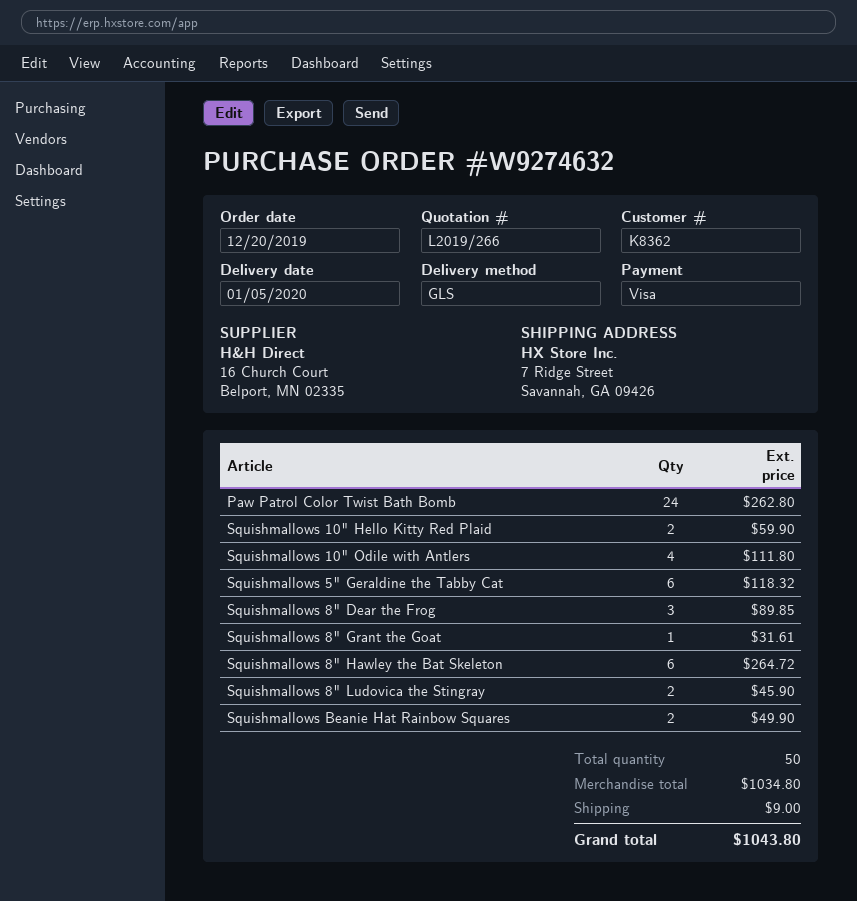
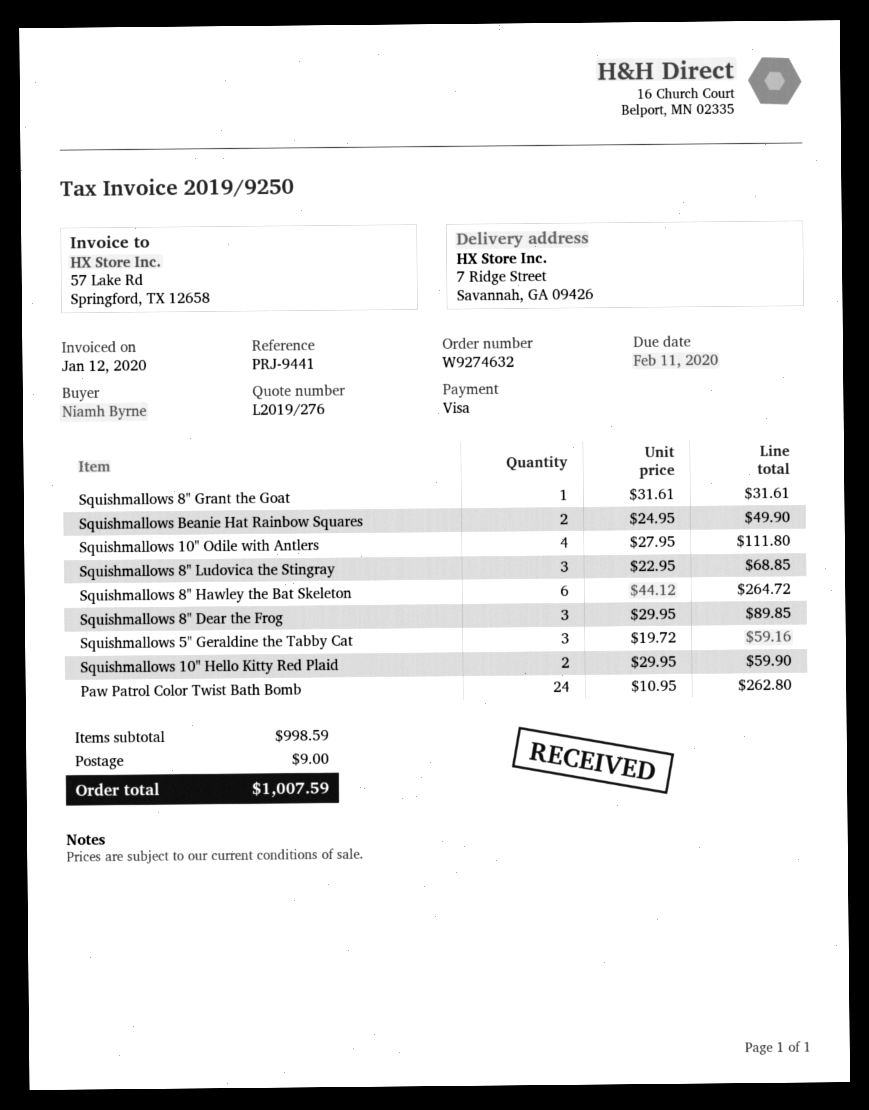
quote number: L2019/266 -> L2019/276
Squishmallows 5" Geraldine the Tabby Cat: 6 for 118.32 -> 3 for 59.16
Squishmallows 8" Ludovica the Stingray: 2 for 45.90 -> 3 for 68.85
subtotal: 1034.80 -> 998.59
total: 1043.80 -> 1007.59

